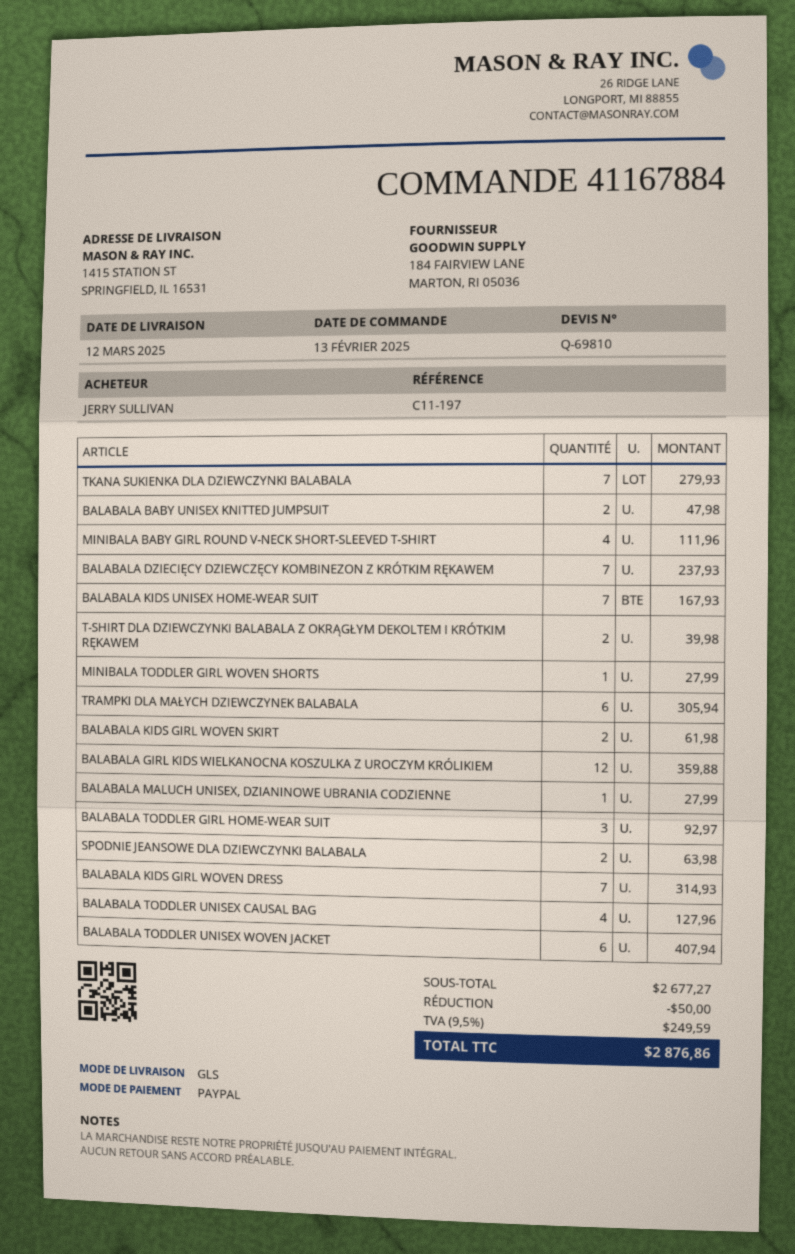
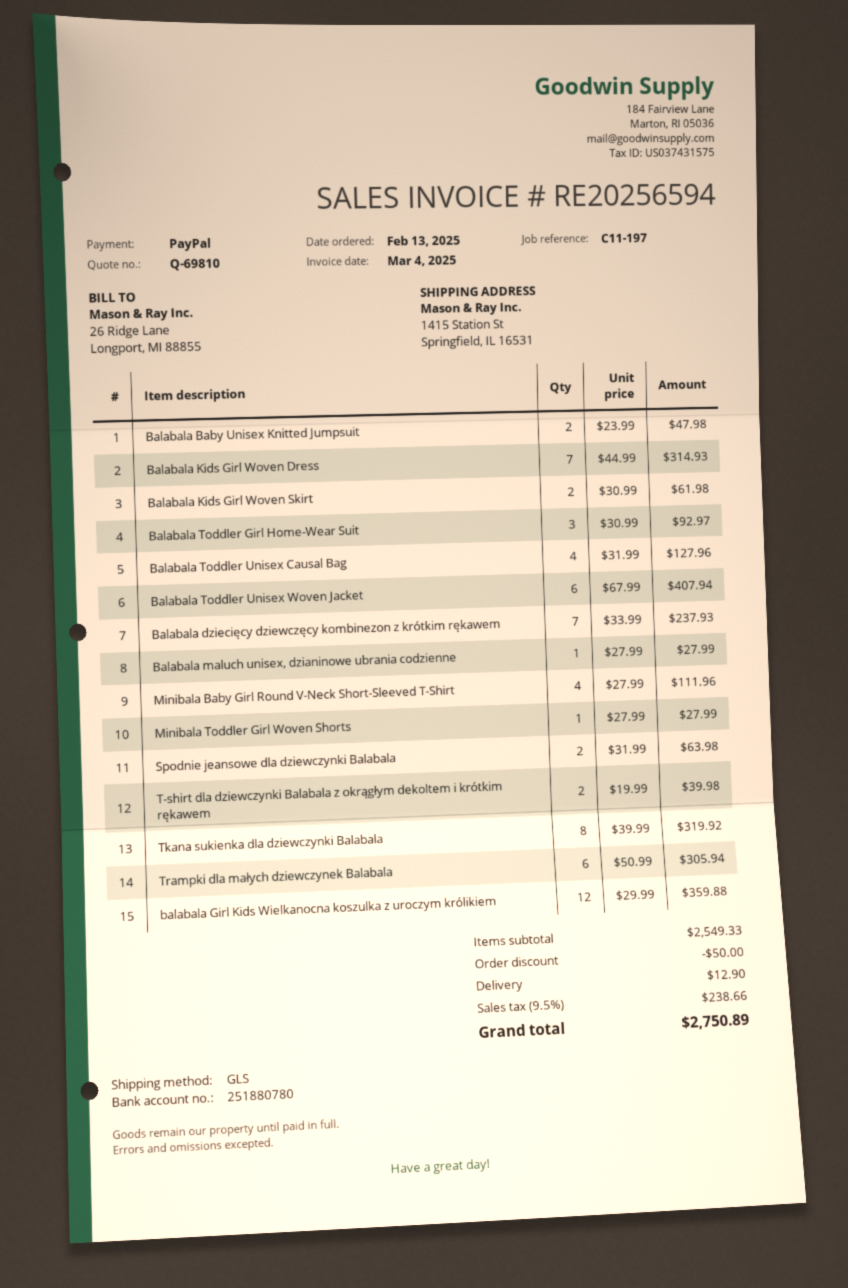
TKANA SUKIENKA DLA DZIEWCZYNKI BALABALA: 7 for 279.93 -> 8 for 319.92
BALABALA KIDS UNISEX HOME-WEAR SUIT: 7 for 167.93 -> none
subtotal: 2677.27 -> 2549.33
shipping: none -> 12.90
tax: 9.5% = 249.59 -> 9.5% = 238.66
total: 2876.86 -> 2750.89

